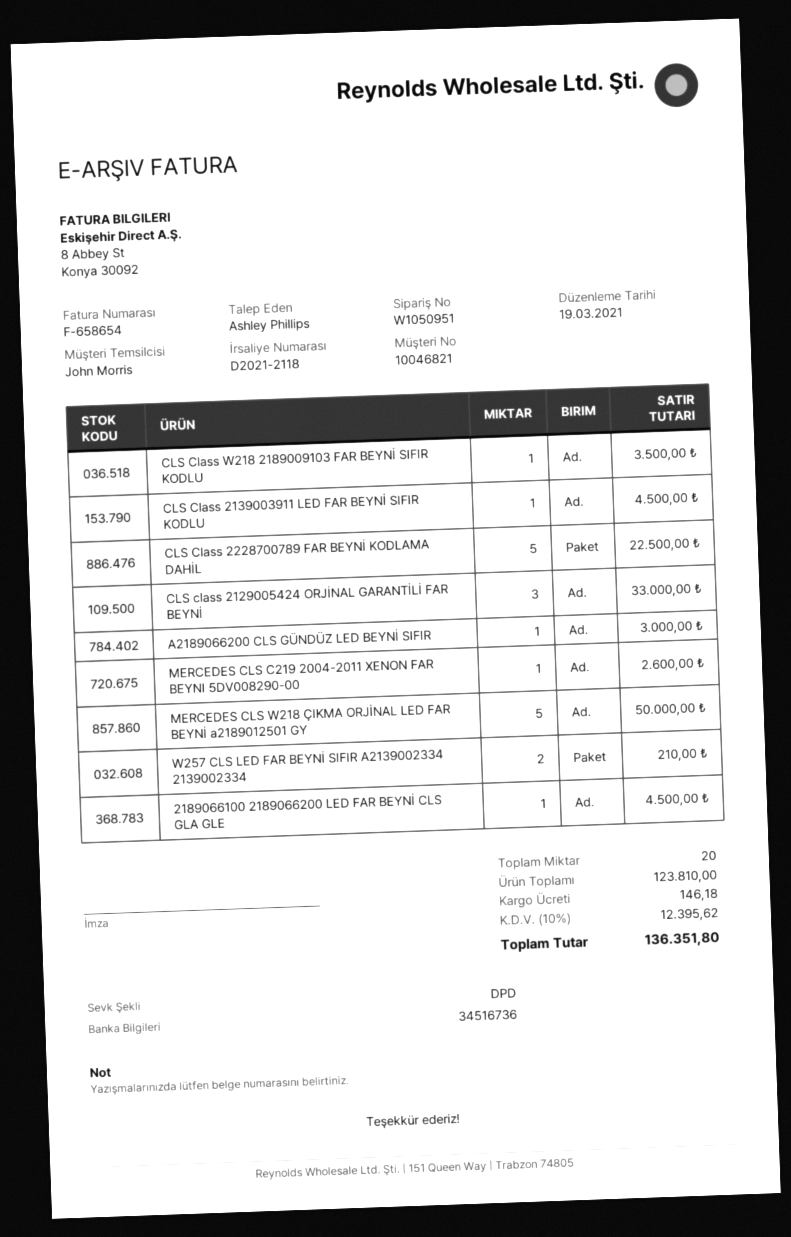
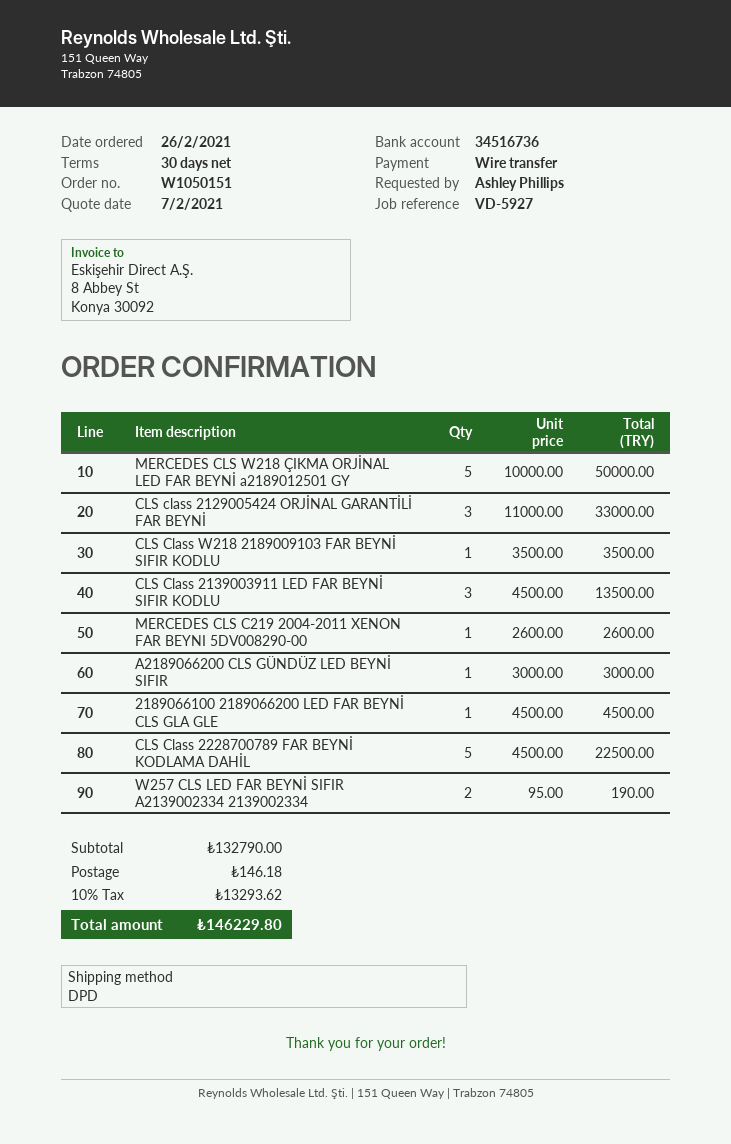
order number: W1050951 -> W1050151
CLS Class 2139003911 LED FAR BEYNİ SIFIR KODLU: 1 for 4500.00 -> 3 for 13500.00
W257 CLS LED FAR BEYNİ SIFIR A2139002334 2139002334: 2 for 210.00 -> 2 for 190.00
subtotal: 123810.00 -> 132790.00
tax: 10% = 12395.62 -> 10% = 13293.62
total: 136351.80 -> 146229.80

